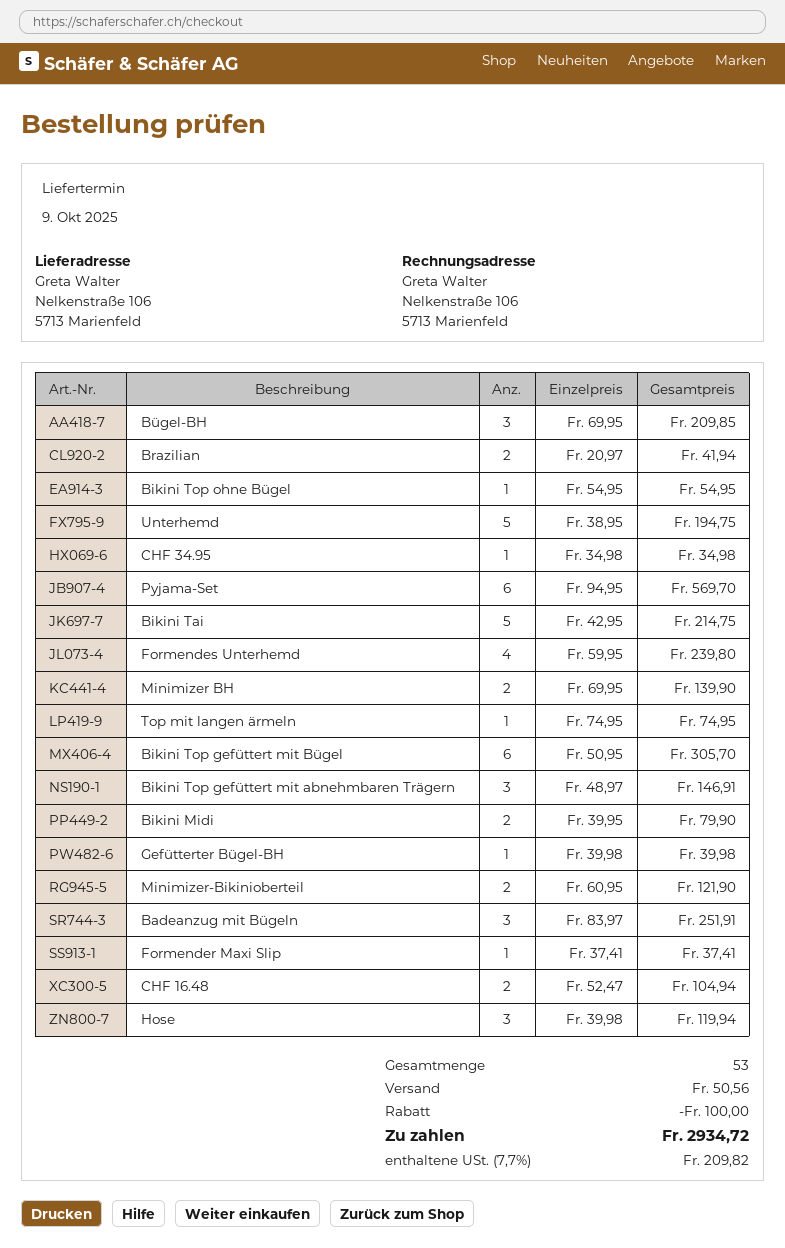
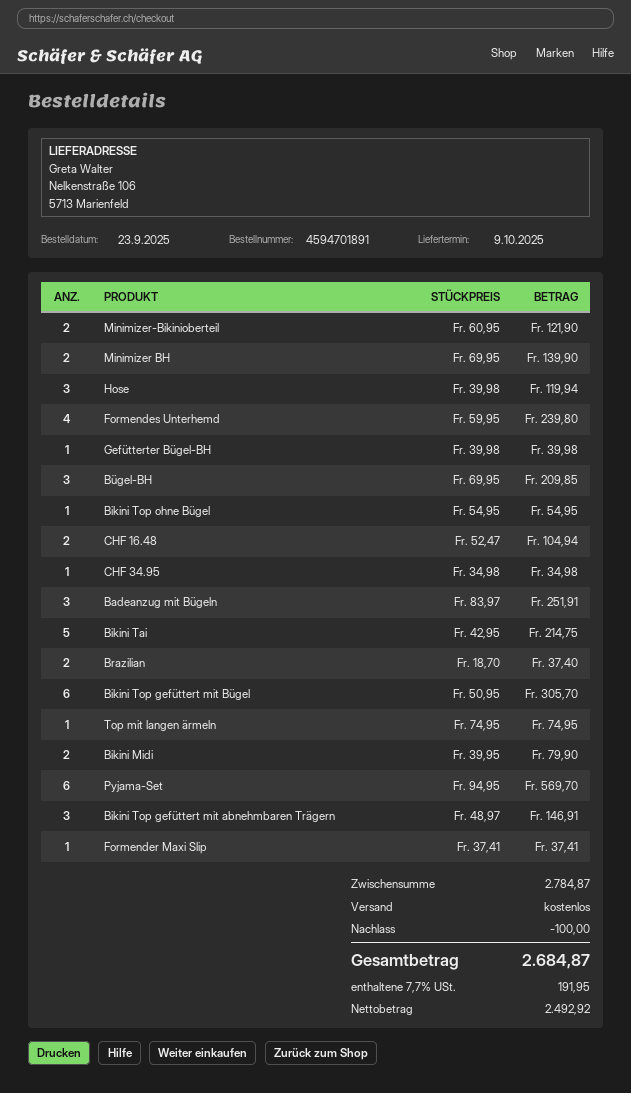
Brazilian: 2 x 20.97 = 41.94 -> 2 x 18.70 = 37.40
Unterhemd: 5 x 38.95 = 194.75 -> none
shipping: 50.56 -> 0.00
tax: 7.7% = 209.82 -> 7.7% = 191.95
total: 2934.72 -> 2684.87

